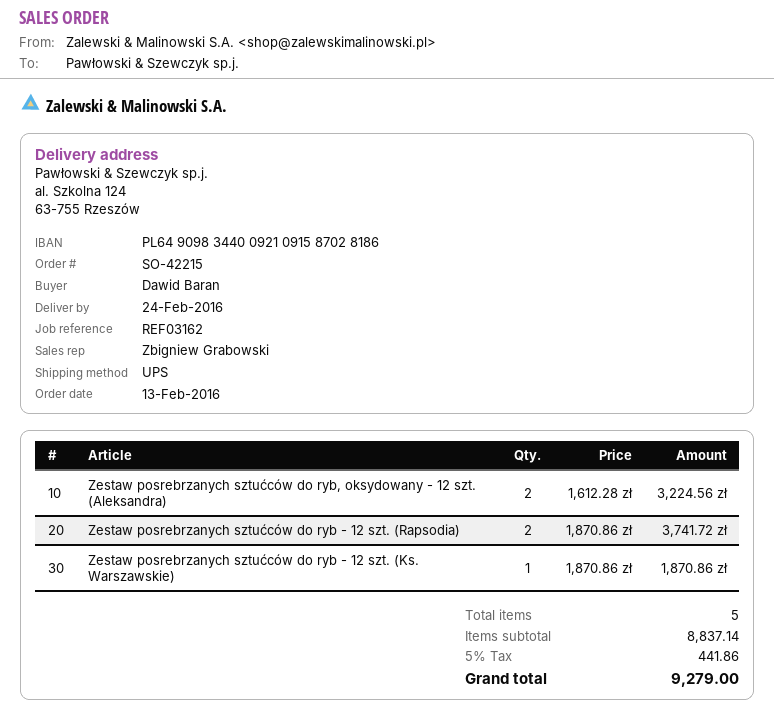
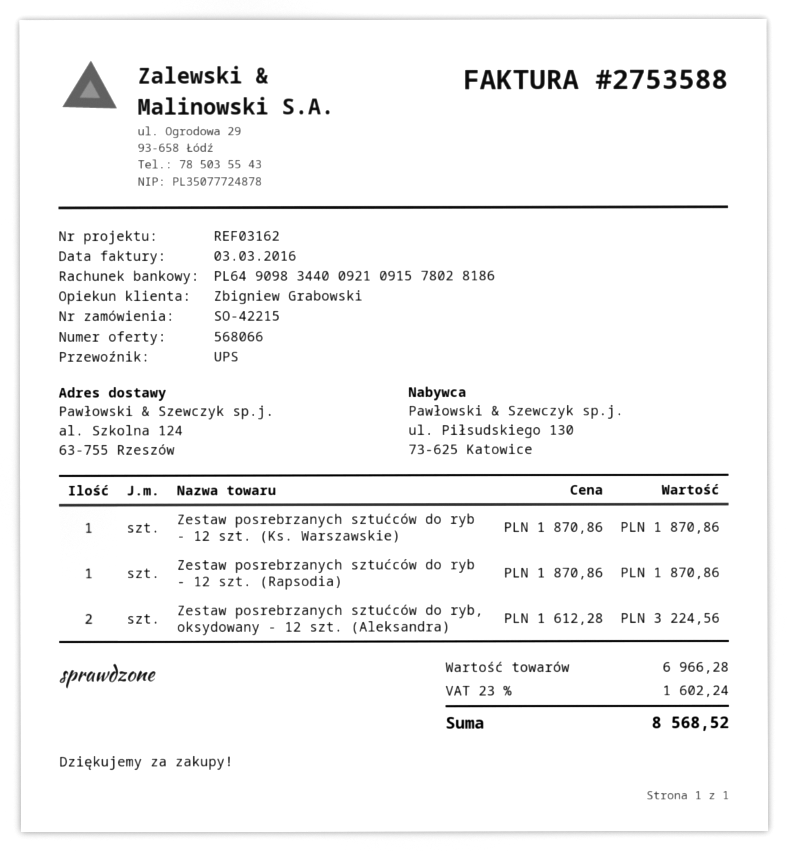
bank account: PL64909834400921091587028186 -> PL64909834400921091578028186
Zestaw posrebrzanych sztućców do ryb - 12 szt. (Rapsodia): 2 x 1870.86 = 3741.72 -> 1 x 1870.86 = 1870.86
subtotal: 8837.14 -> 6966.28
tax: 5% = 441.86 -> 23% = 1602.24
total: 9279.00 -> 8568.52

